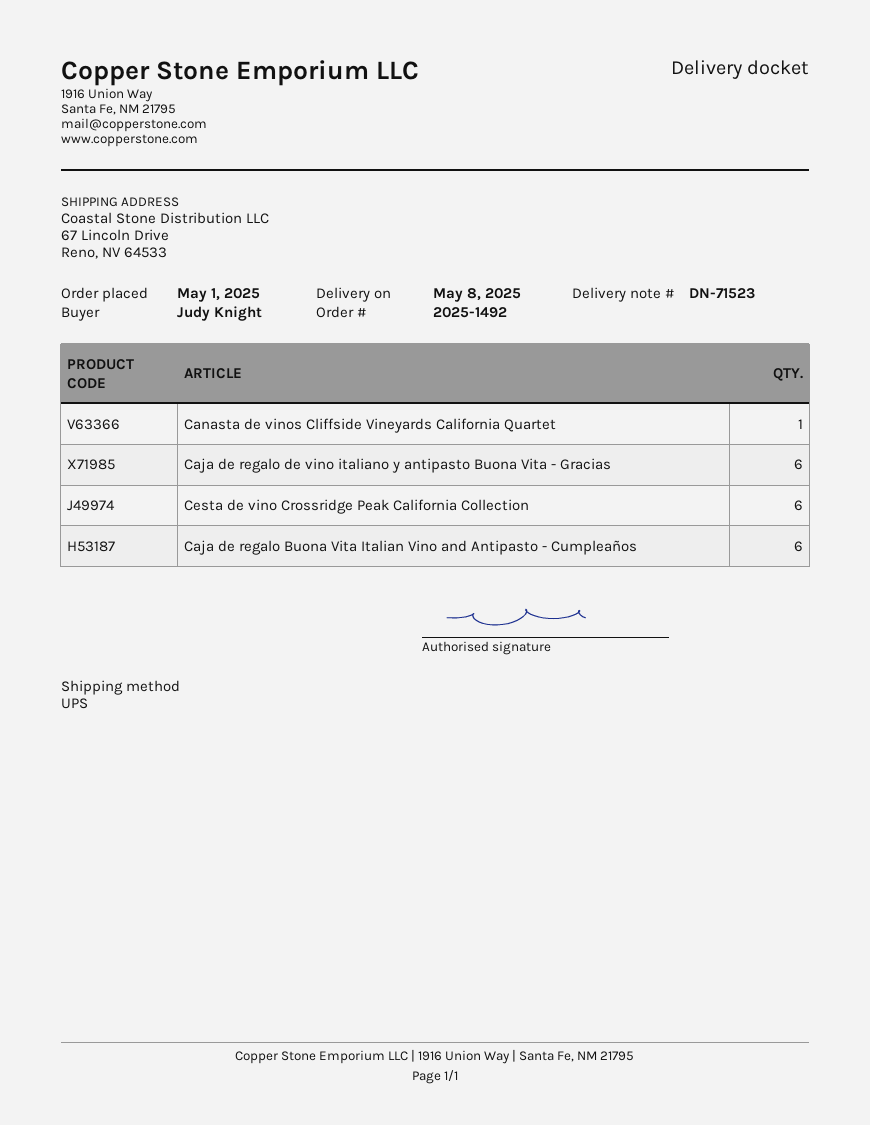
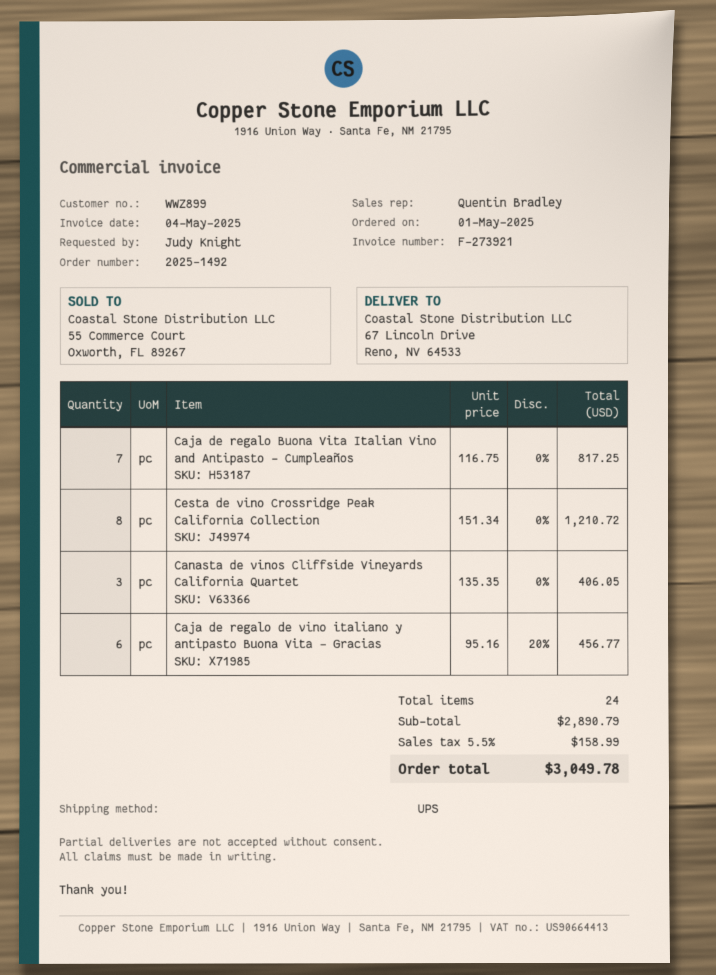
Canasta de vinos Cliffside Vineyards California Quartet: 1 -> 3
Cesta de vino Crossridge Peak California Collection: 6 -> 8
Caja de regalo Buona Vita Italian Vino and Antipasto - Cumpleaños: 6 -> 7

